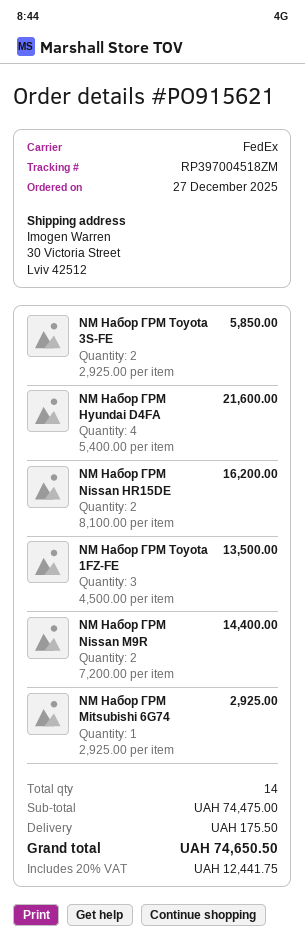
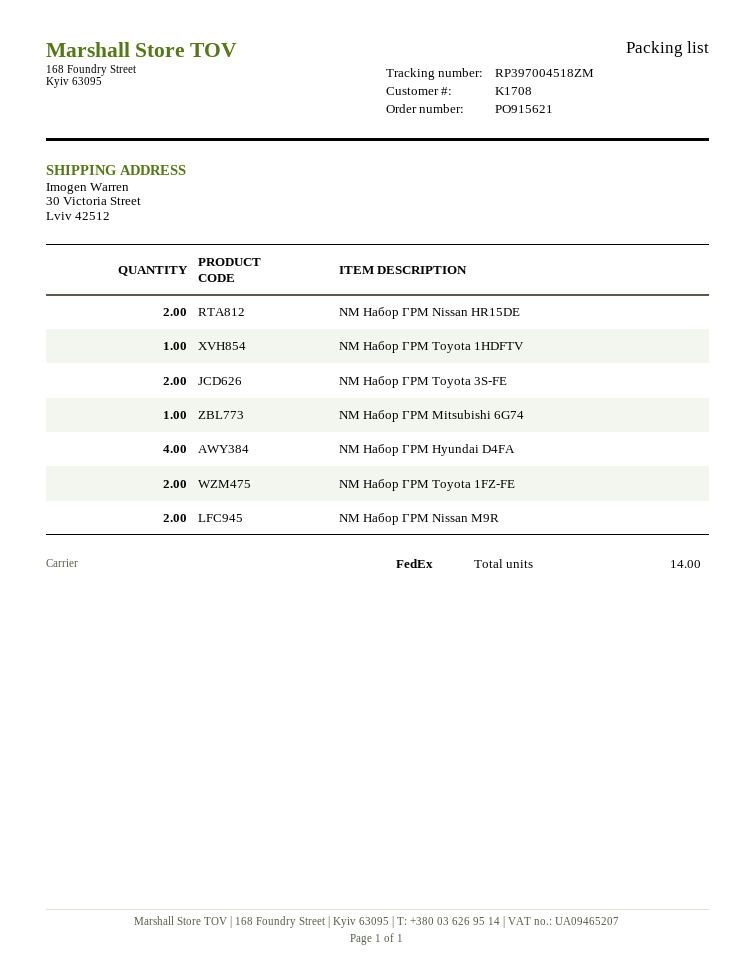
NM Набор ГРМ Toyota 1FZ-FE: 3 -> 2
NM Набор ГРМ Toyota 1HDFTV: none -> 1

